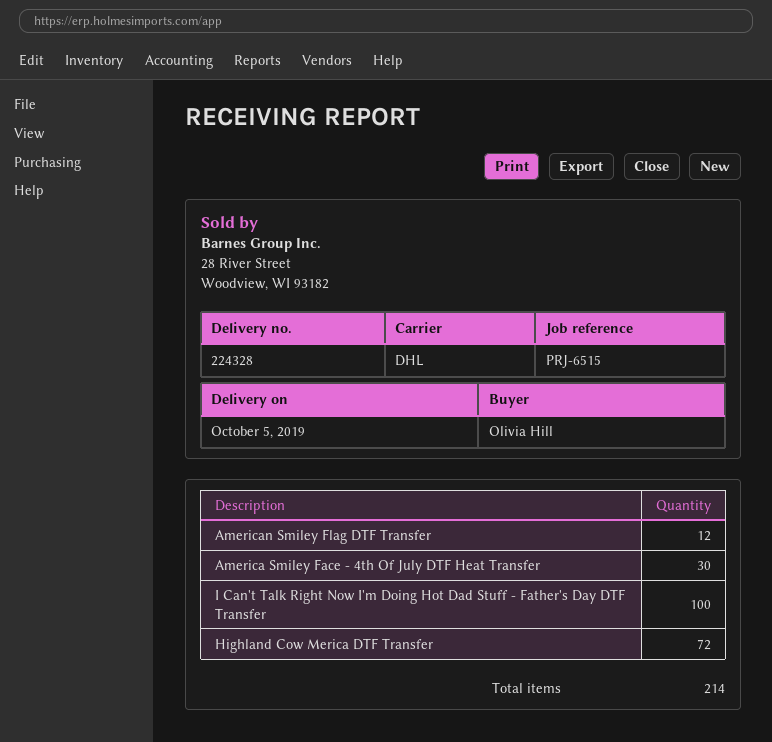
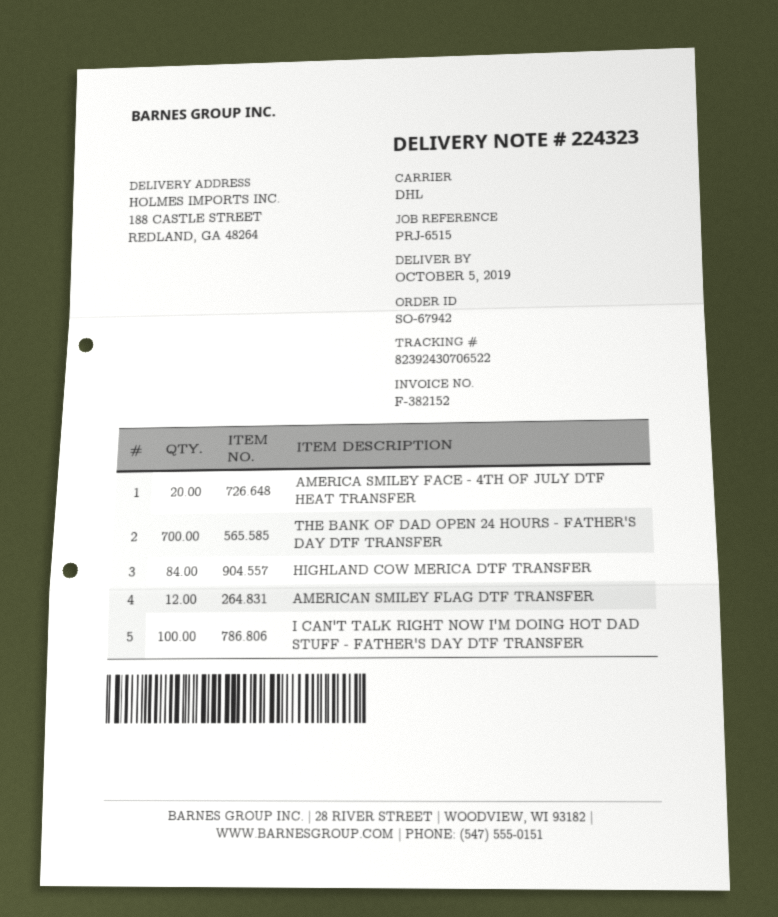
delivery note number: 224328 -> 224323
America Smiley Face - 4th Of July DTF Heat Transfer: 30 -> 20
Highland Cow Merica DTF Transfer: 72 -> 84
THE BANK OF DAD OPEN 24 HOURS - FATHER'S DAY DTF TRANSFER: none -> 700

